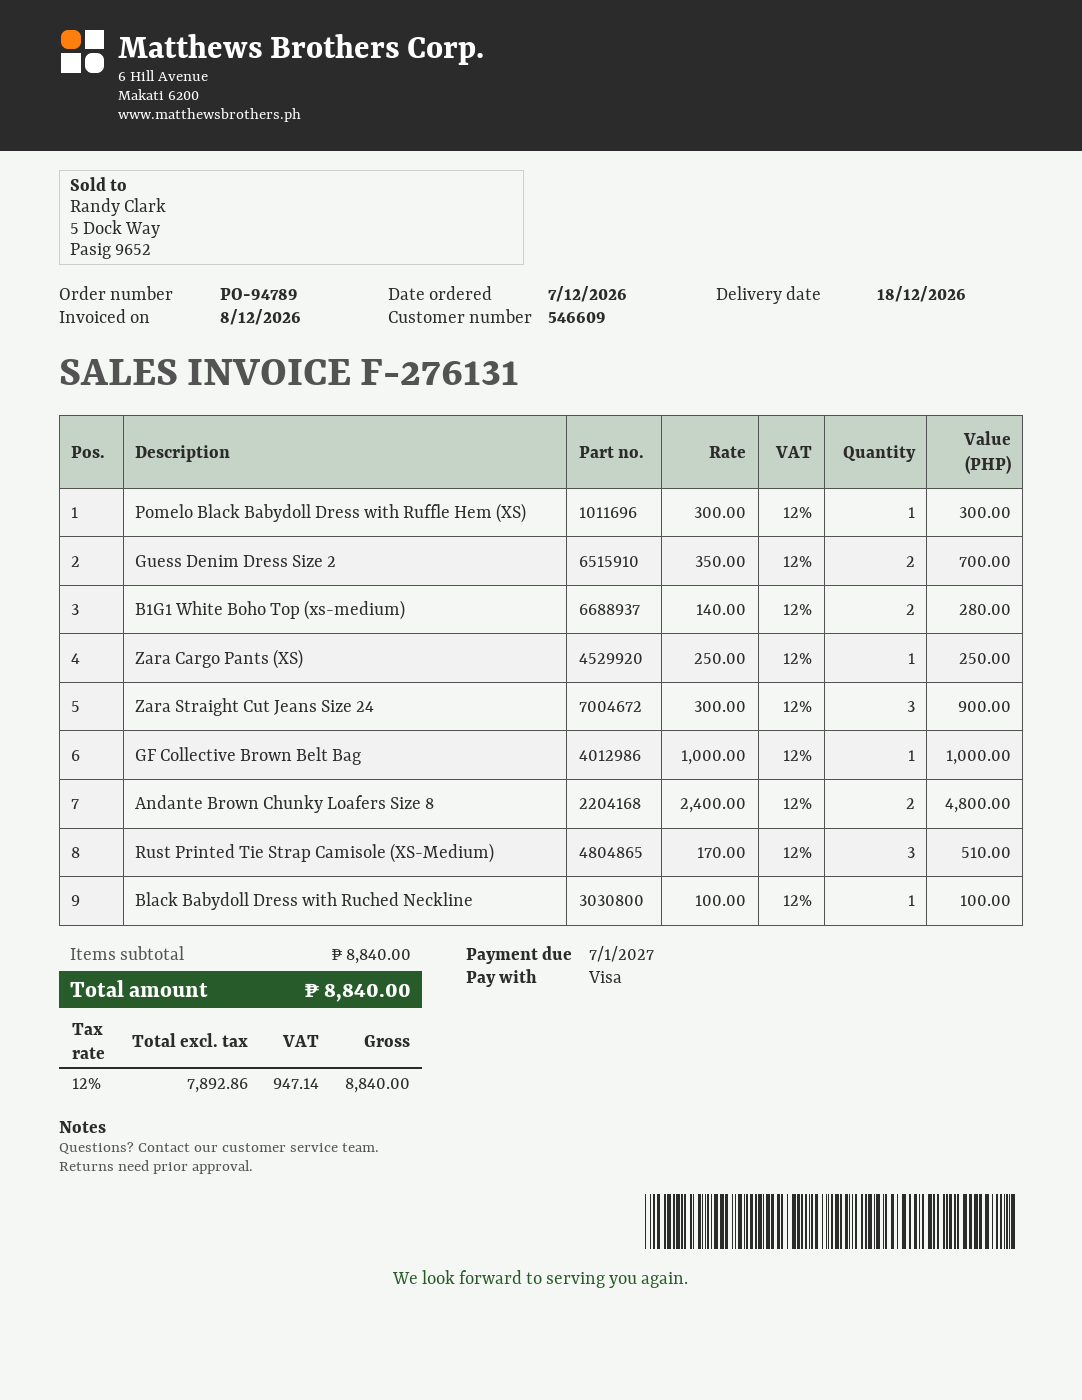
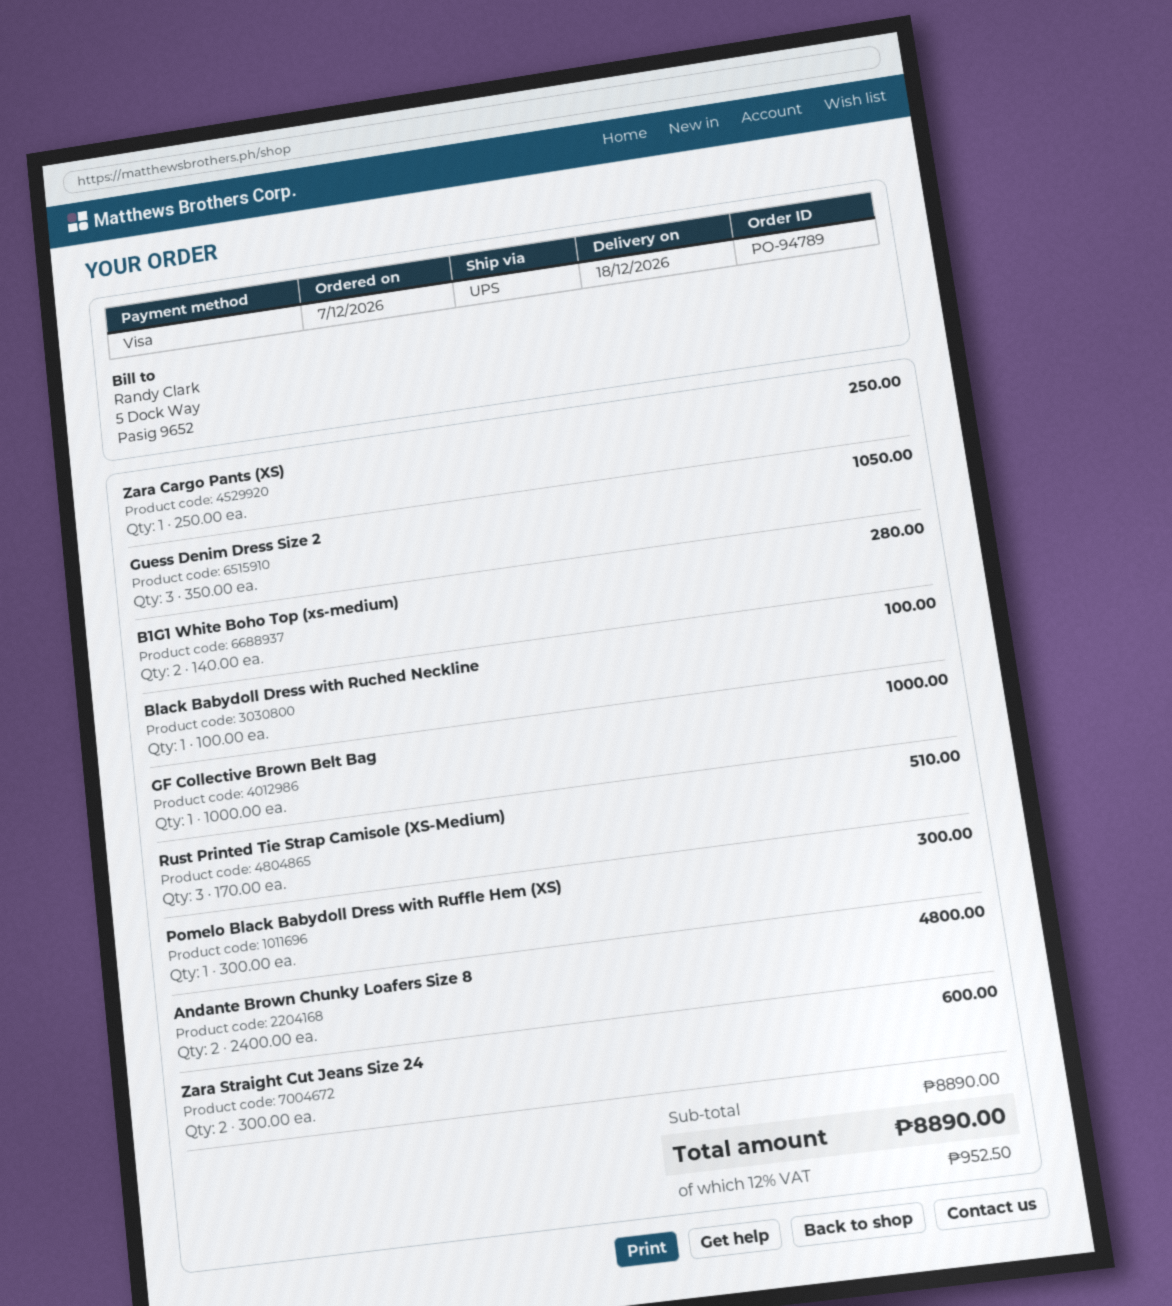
Guess Denim Dress Size 2: 2 x 350.00 = 700.00 -> 3 x 350.00 = 1050.00
Zara Straight Cut Jeans Size 24: 3 x 300.00 = 900.00 -> 2 x 300.00 = 600.00
subtotal: 8840.00 -> 8890.00
tax: 12% = 947.14 -> 12% = 952.50
total: 8840.00 -> 8890.00

